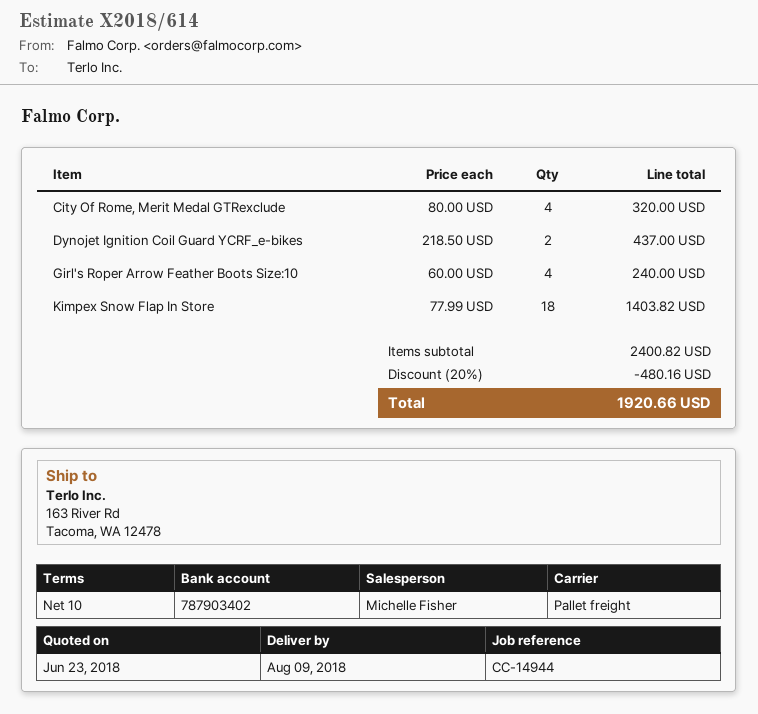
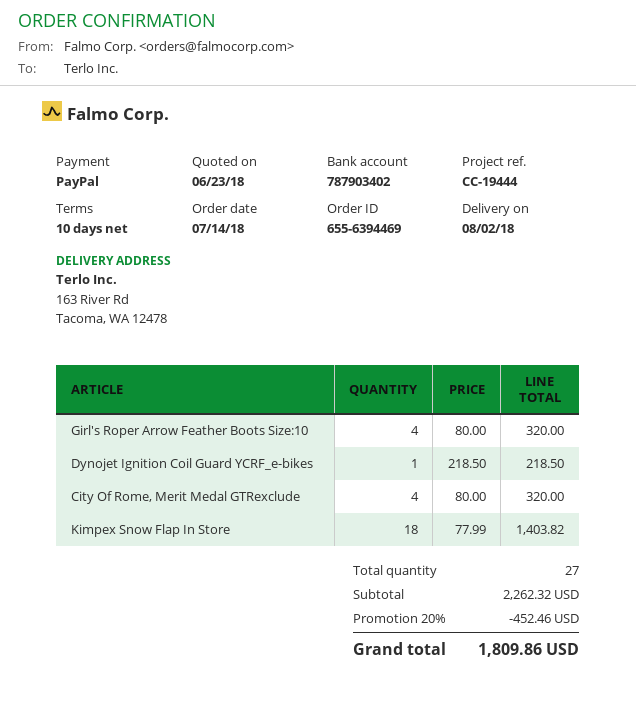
delivery date: 2018-08-09 -> 2018-08-02
reference: CC-14944 -> CC-19444
Dynojet Ignition Coil Guard YCRF_e-bikes: 2 x 218.50 = 437.00 -> 1 x 218.50 = 218.50
Girl's Roper Arrow Feather Boots Size:10: 4 x 60.00 = 240.00 -> 4 x 80.00 = 320.00
subtotal: 2400.82 -> 2262.32
discount: 20% = 480.16 -> 20% = 452.46
total: 1920.66 -> 1809.86

